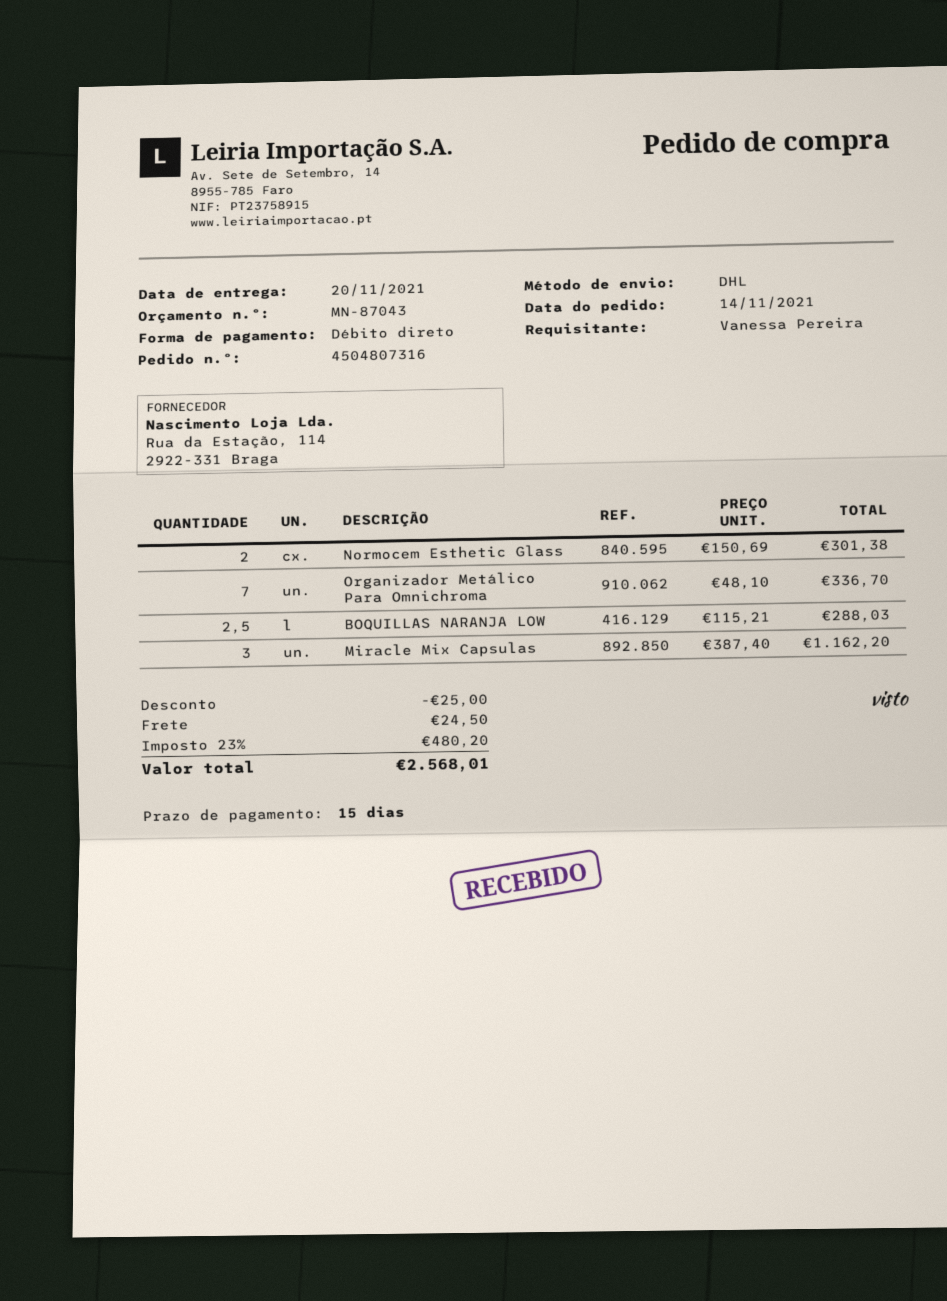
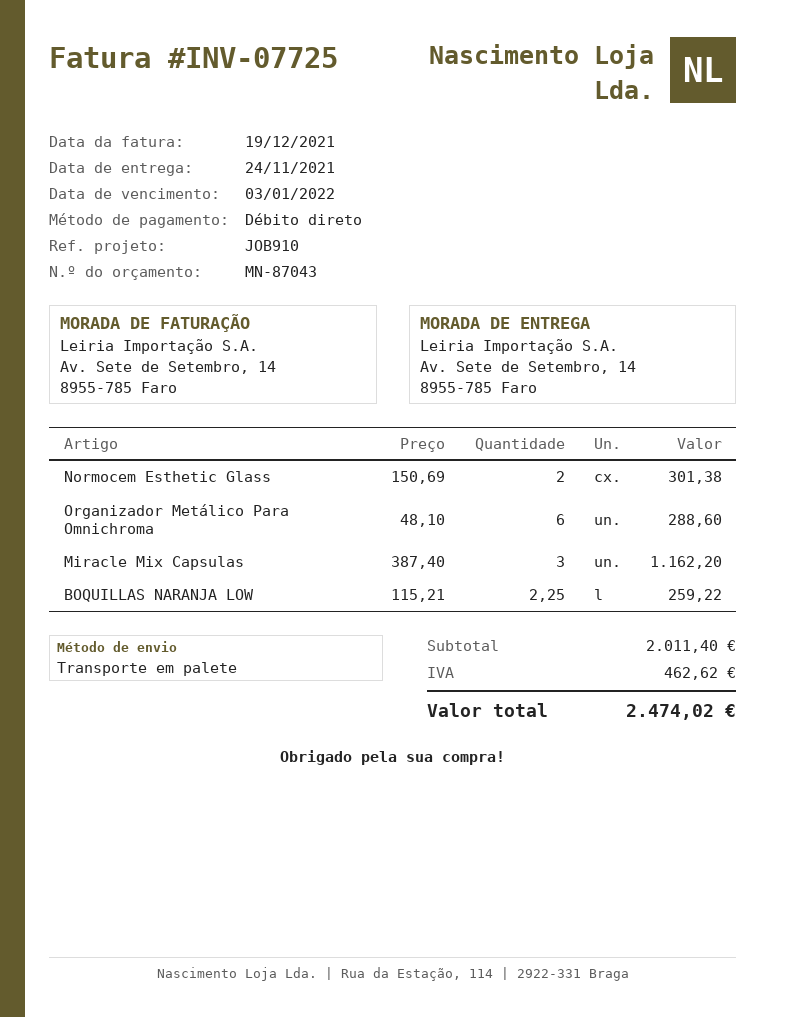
delivery date: 2021-11-20 -> 2021-11-24
shipping method: DHL -> pallet freight
Organizador Metálico Para Omnichroma: 7 x 48.10 = 336.70 -> 6 x 48.10 = 288.60
BOQUILLAS NARANJA LOW: 2.5 x 115.21 = 288.03 -> 2.25 x 115.21 = 259.22
discount: 25.00 -> none
shipping: 24.50 -> none
tax: 480.20 -> 462.62
total: 2568.01 -> 2474.02

